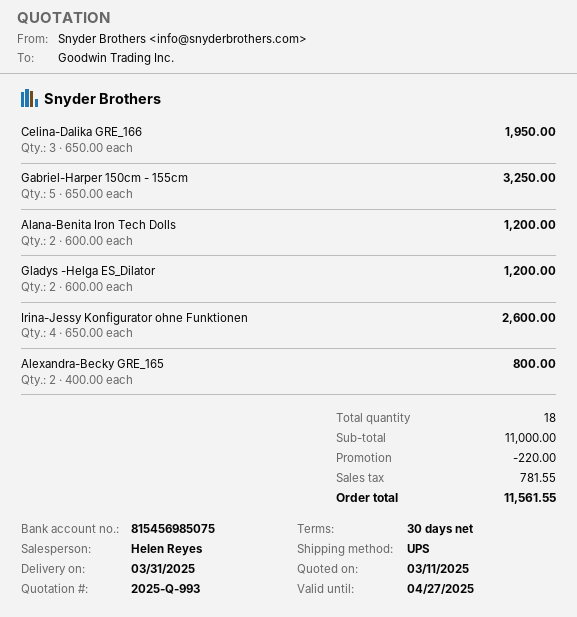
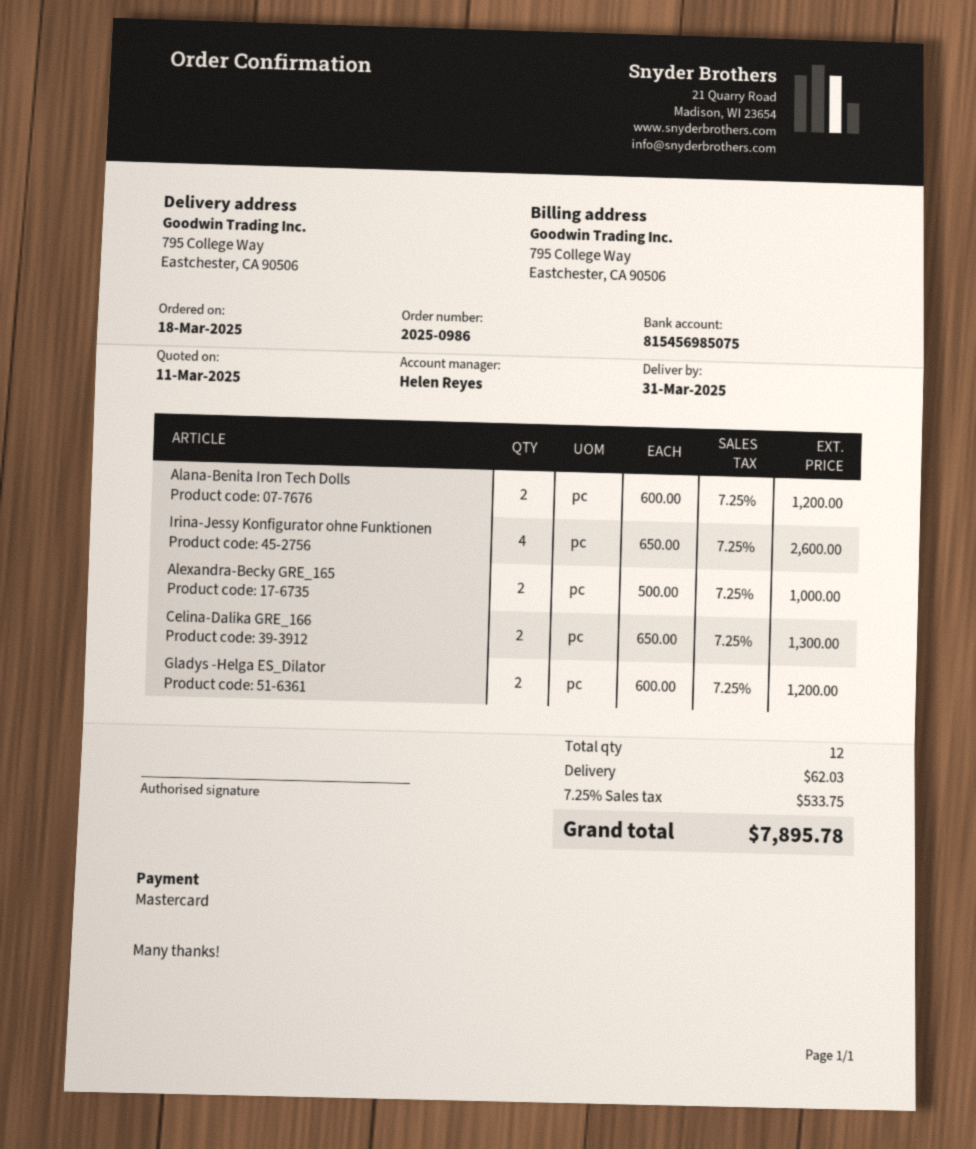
Celina-Dalika GRE_166: 3 x 650.00 = 1950.00 -> 2 x 650.00 = 1300.00
Gabriel-Harper 150cm - 155cm: 5 x 650.00 = 3250.00 -> none
Alexandra-Becky GRE_165: 2 x 400.00 = 800.00 -> 2 x 500.00 = 1000.00
total quantity: 18 -> 12
discount: 220.00 -> none
shipping: none -> 62.03
tax: 781.55 -> 533.75
total: 11561.55 -> 7895.78

